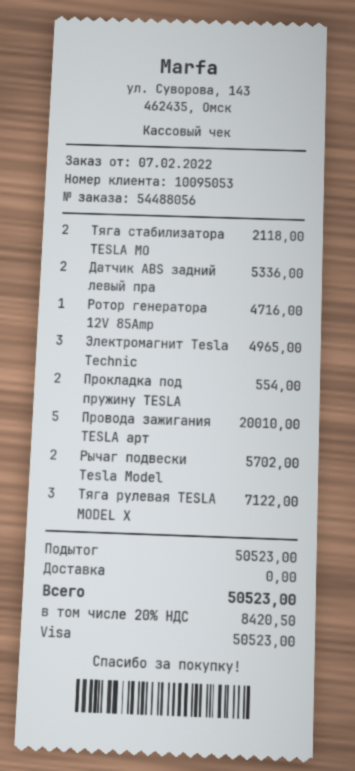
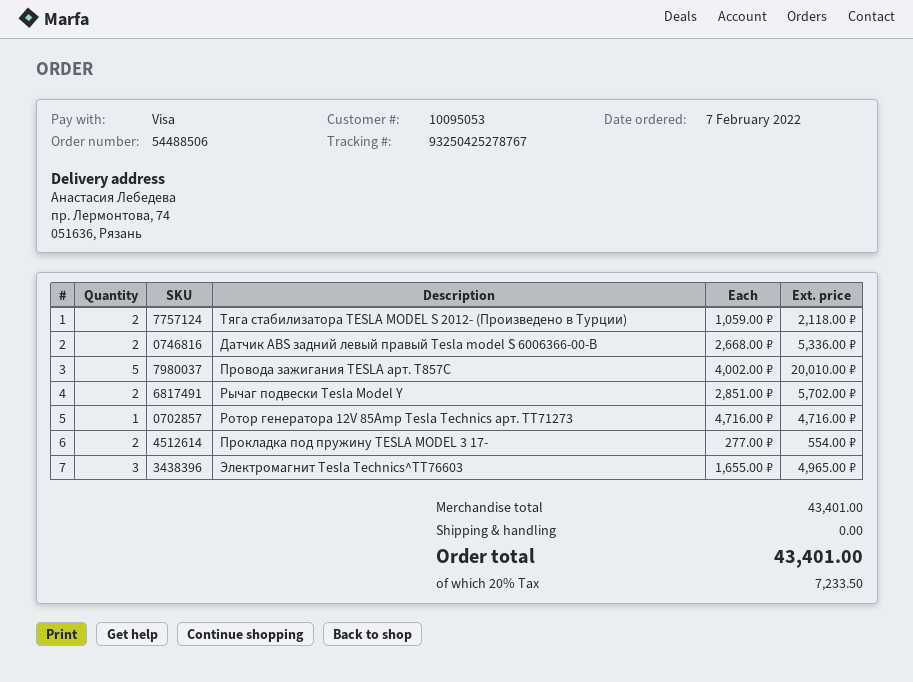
order number: 54488056 -> 54488506
Тяга рулевая TESLA MODEL X: 3 for 7122.00 -> none
subtotal: 50523.00 -> 43401.00
tax: 20% = 8420.50 -> 20% = 7233.50
total: 50523.00 -> 43401.00

